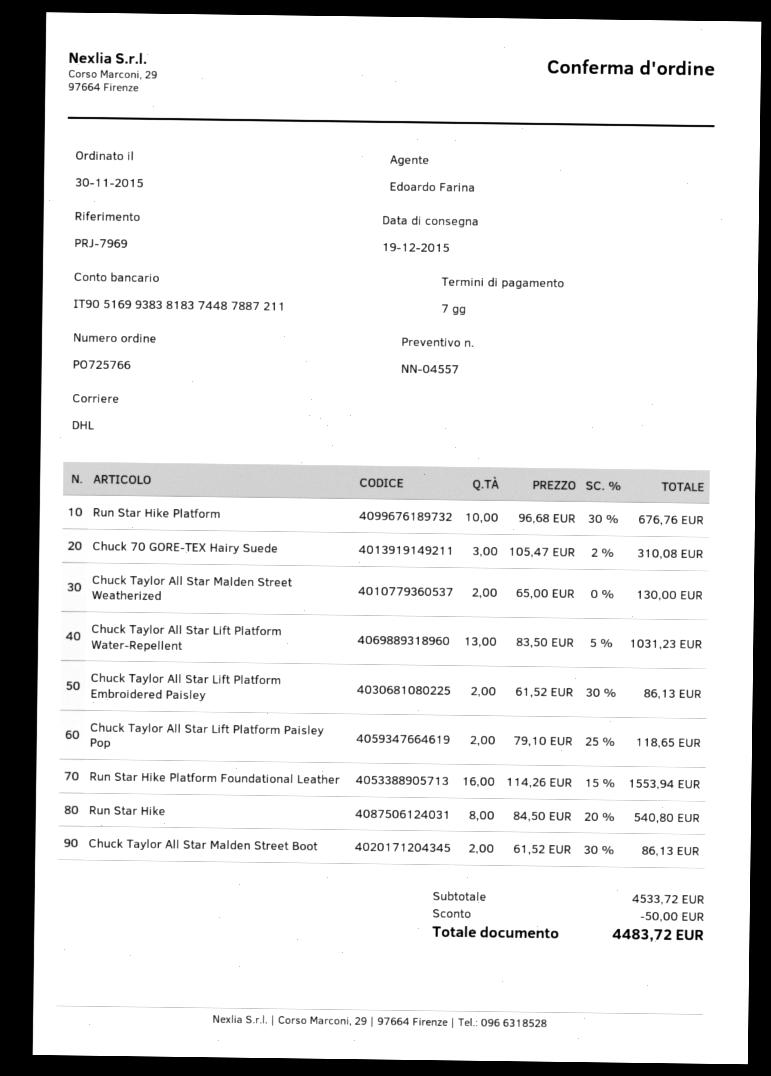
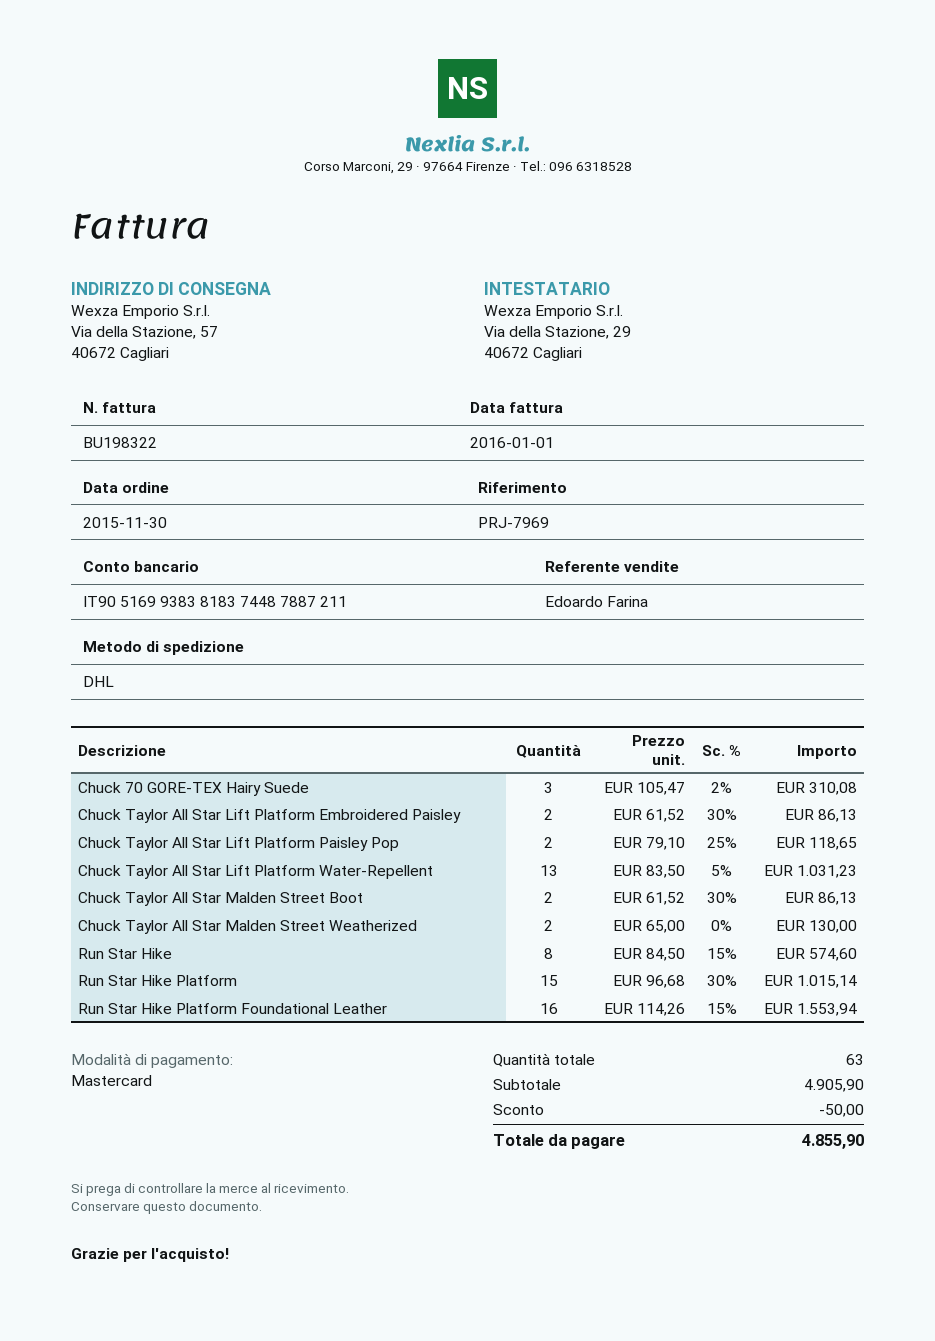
Run Star Hike Platform: 10 x 96.68 - 30% = 676.76 -> 15 x 96.68 - 30% = 1015.14
Run Star Hike: 8 x 84.50 - 20% = 540.80 -> 8 x 84.50 - 15% = 574.60
subtotal: 4533.72 -> 4905.90
total: 4483.72 -> 4855.90

